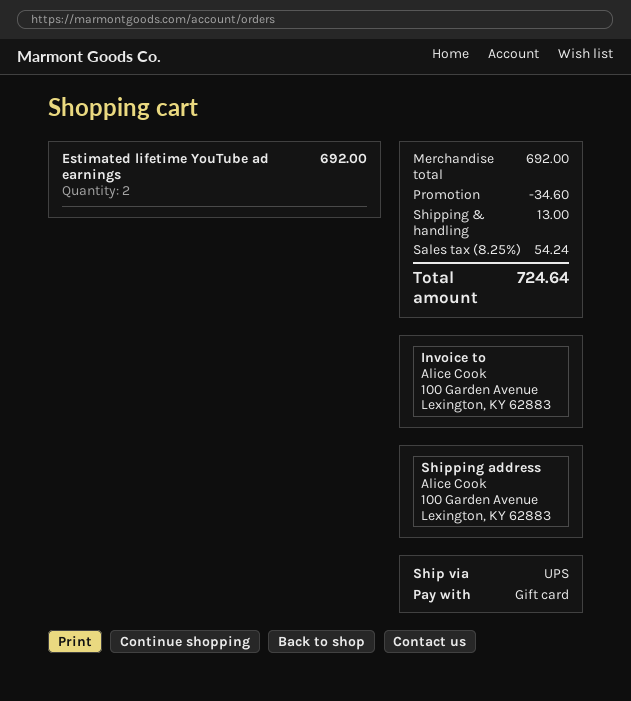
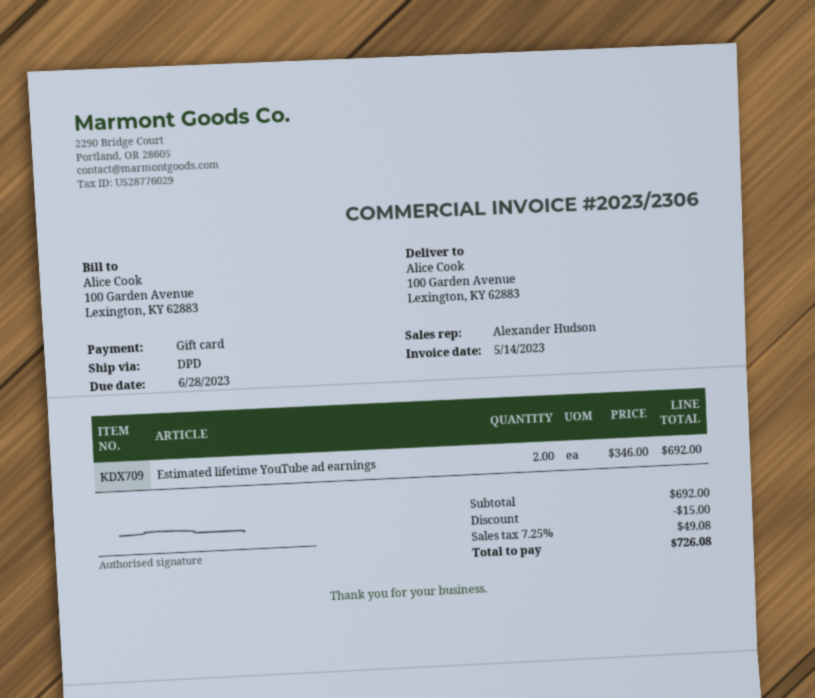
shipping method: UPS -> DPD
discount: 34.60 -> 15.00
shipping: 13.00 -> none
tax: 8.25% = 54.24 -> 7.25% = 49.08
total: 724.64 -> 726.08

